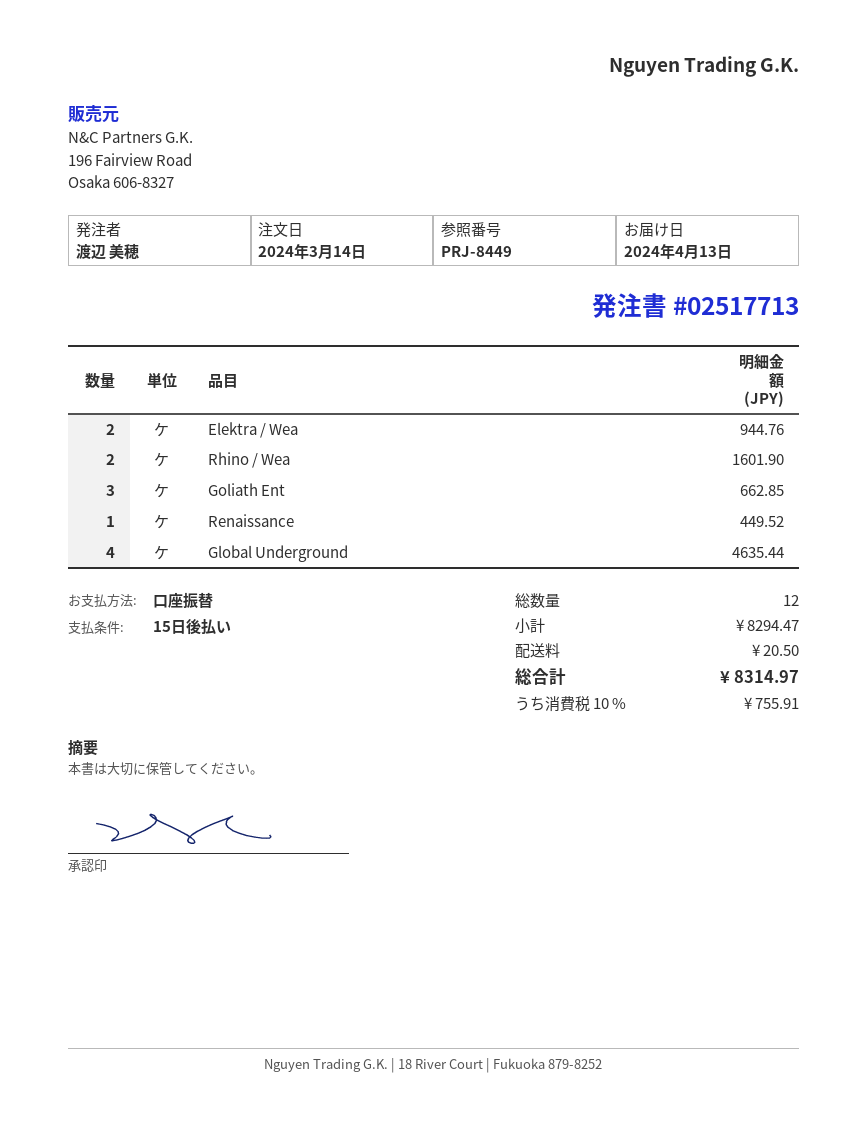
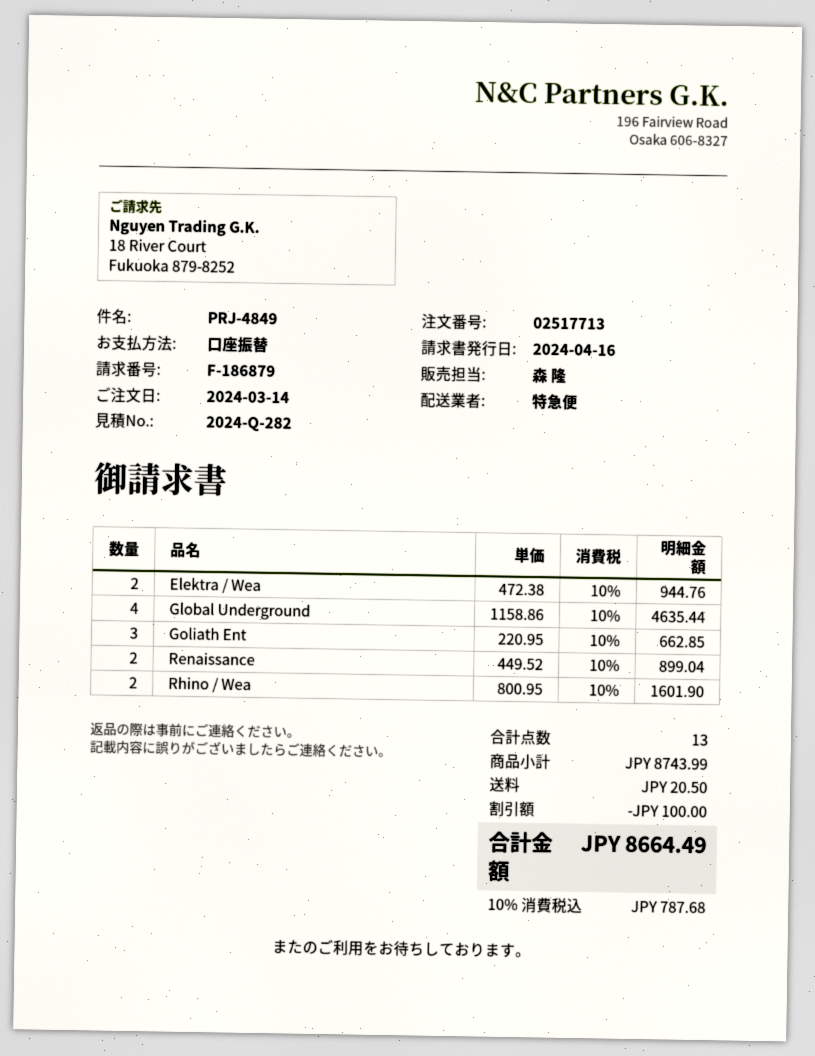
reference: PRJ-8449 -> PRJ-4849
Renaissance: 1 for 449.52 -> 2 for 899.04
total quantity: 12 -> 13
subtotal: 8294.47 -> 8743.99
discount: none -> 100.00
tax: 10% = 755.91 -> 10% = 787.68
total: 8314.97 -> 8664.49

